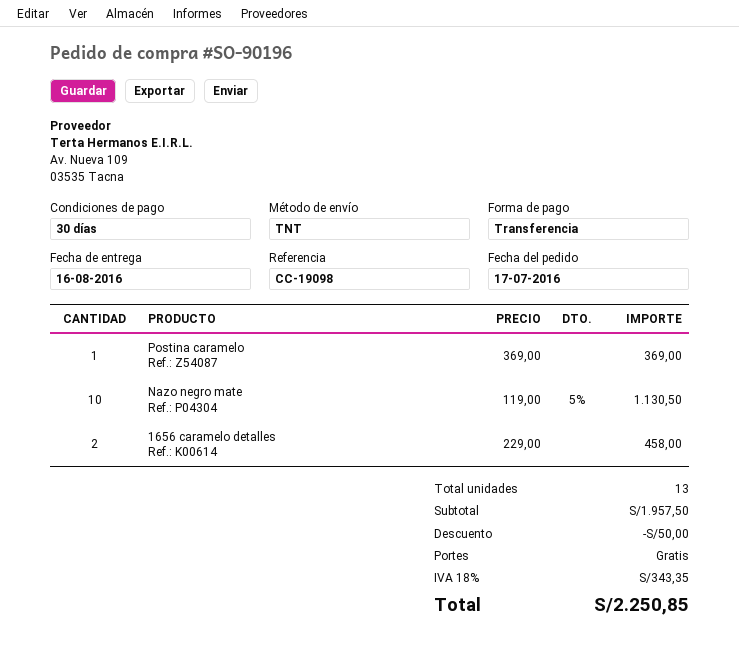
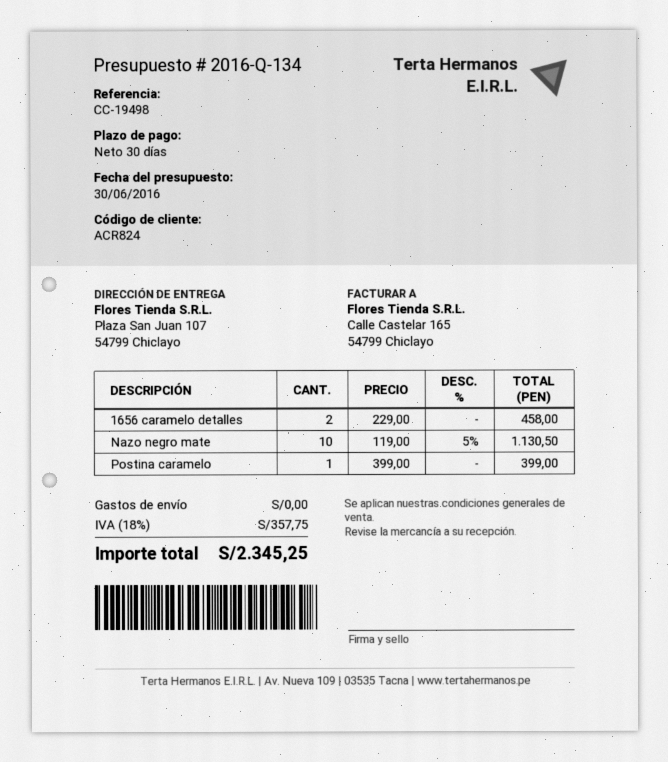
reference: CC-19098 -> CC-19498
Postina caramelo: 1 x 369.00 = 369.00 -> 1 x 399.00 = 399.00
discount: 50.00 -> none
tax: 18% = 343.35 -> 18% = 357.75
total: 2250.85 -> 2345.25

